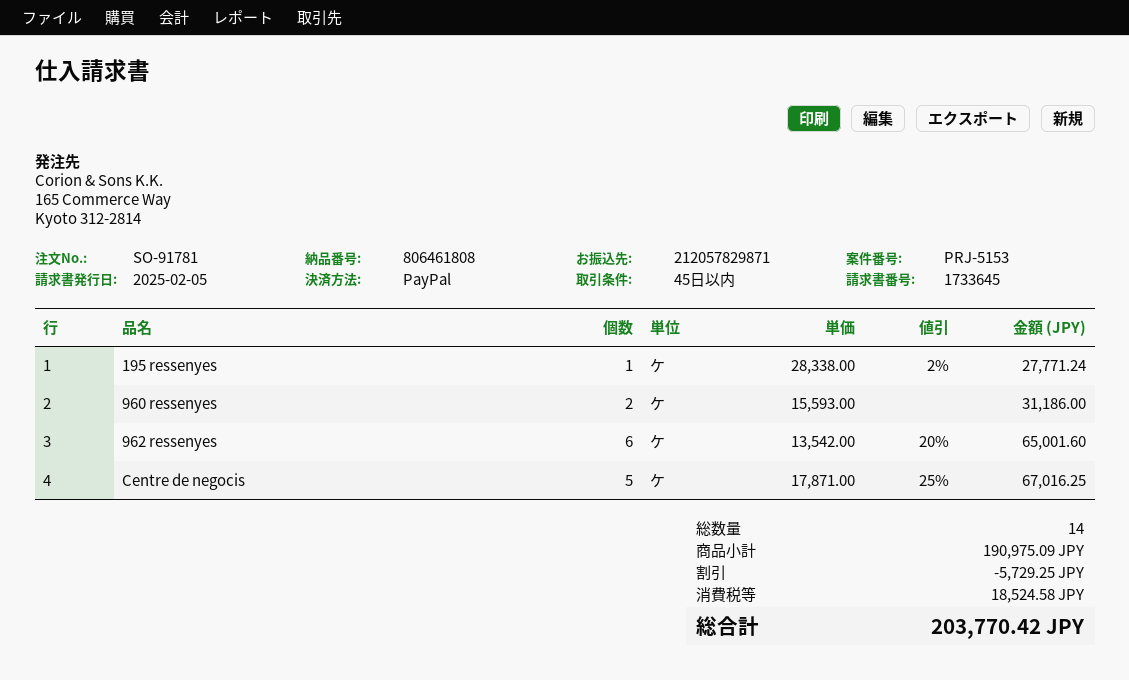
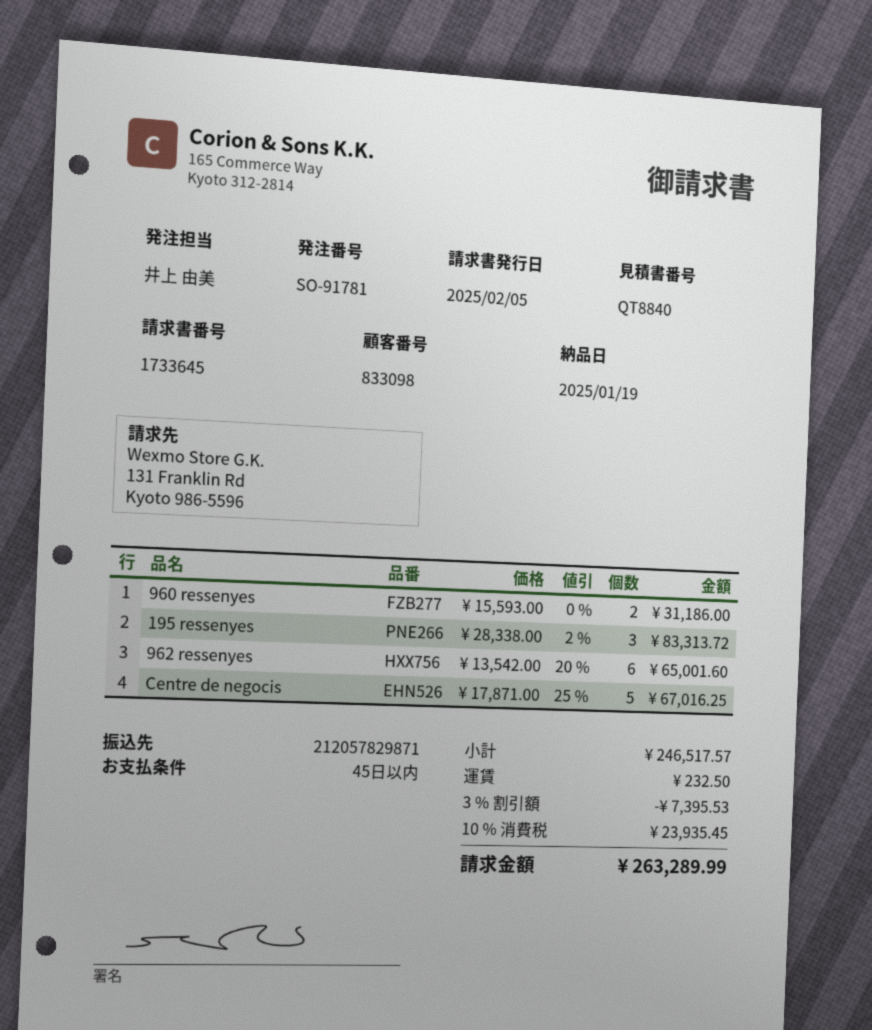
195 ressenyes: 1 x 28338.00 - 2% = 27771.24 -> 3 x 28338.00 - 2% = 83313.72
subtotal: 190975.09 -> 246517.57
discount: 5729.25 -> 7395.53
shipping: none -> 232.50
tax: 18524.58 -> 23935.45
total: 203770.42 -> 263289.99

